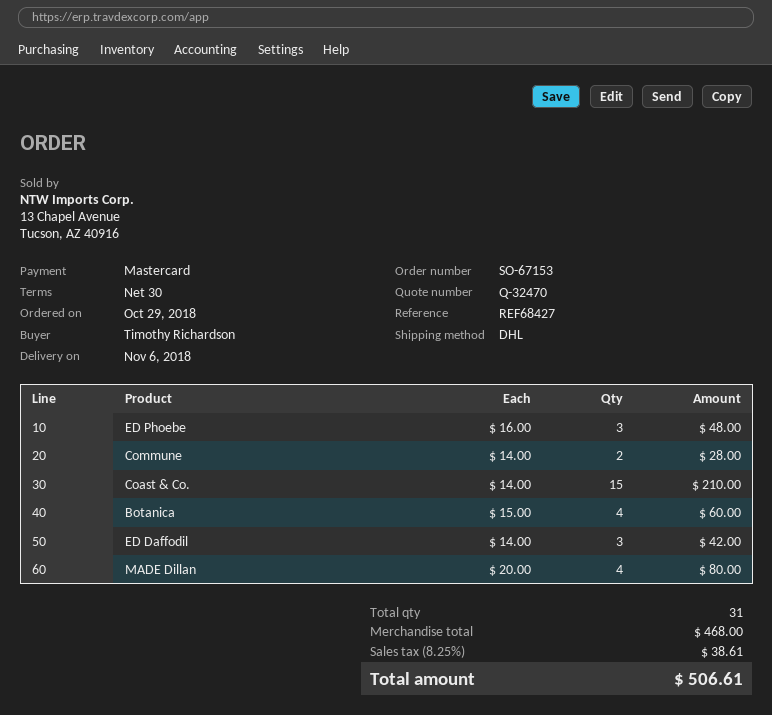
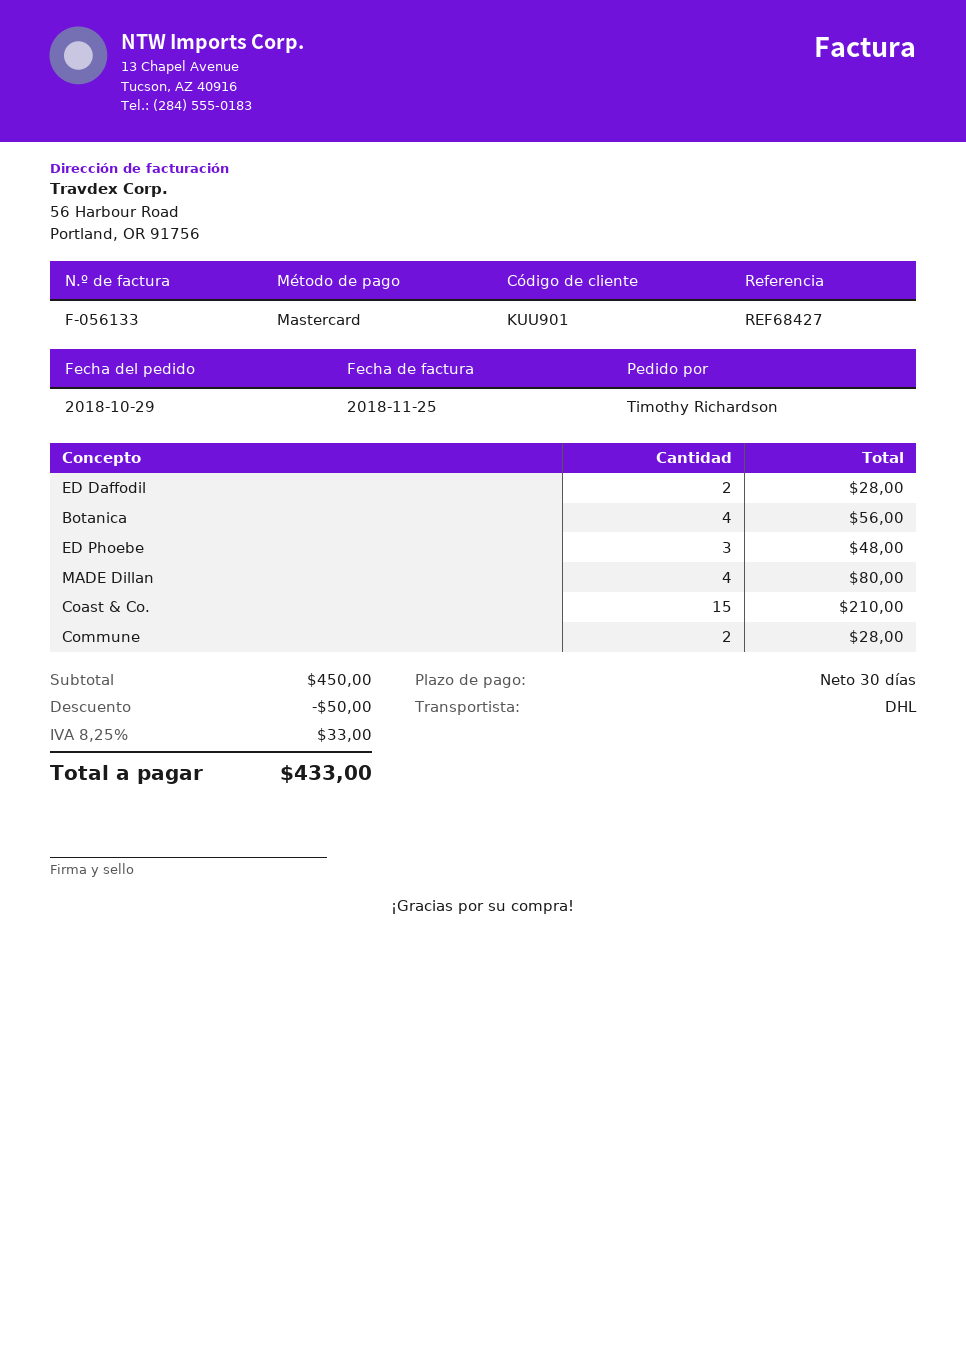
Botanica: 4 for 60.00 -> 4 for 56.00
ED Daffodil: 3 for 42.00 -> 2 for 28.00
subtotal: 468.00 -> 450.00
discount: none -> 50.00
tax: 8.25% = 38.61 -> 8.25% = 33.00
total: 506.61 -> 433.00

